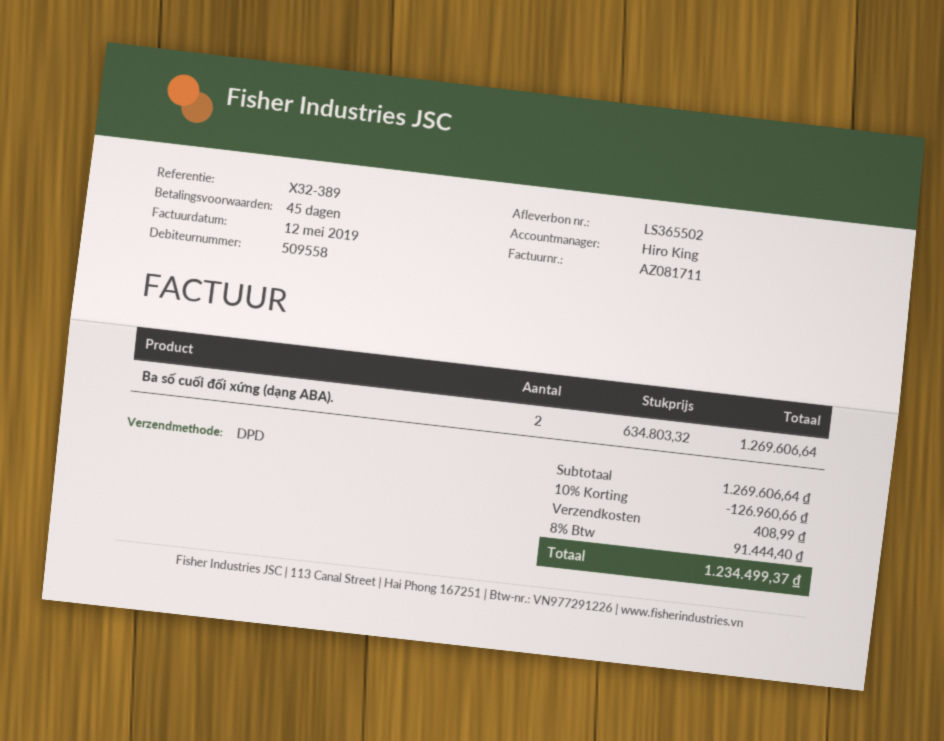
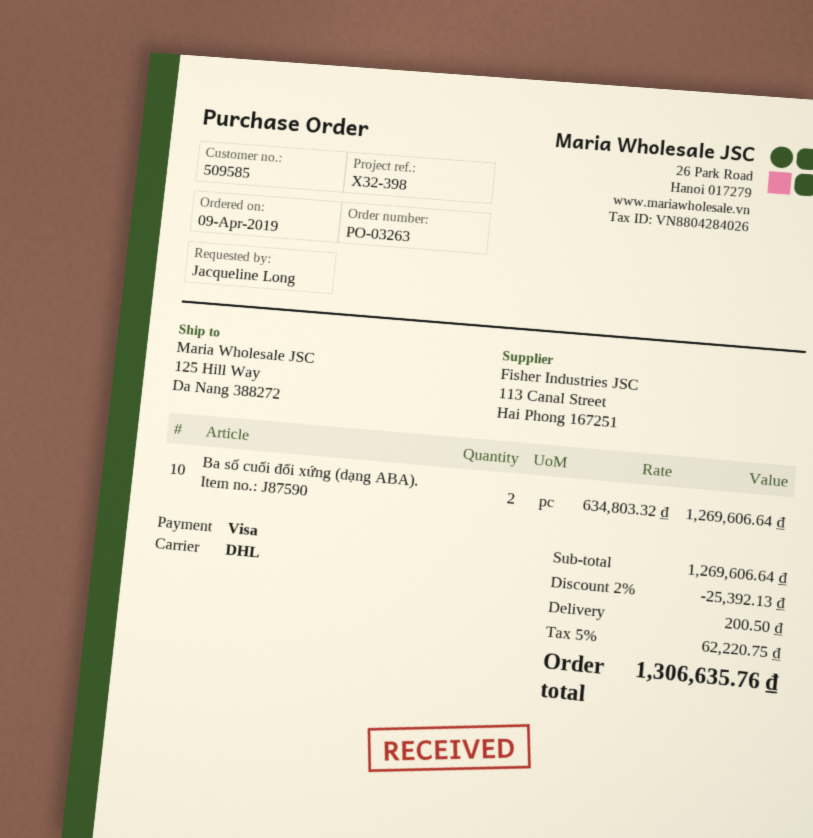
customer number: 509558 -> 509585
reference: X32-389 -> X32-398
shipping method: DPD -> DHL
discount: 10% = 126960.66 -> 2% = 25392.13
shipping: 408.99 -> 200.50
tax: 8% = 91444.40 -> 5% = 62220.75
total: 1234499.37 -> 1306635.76

